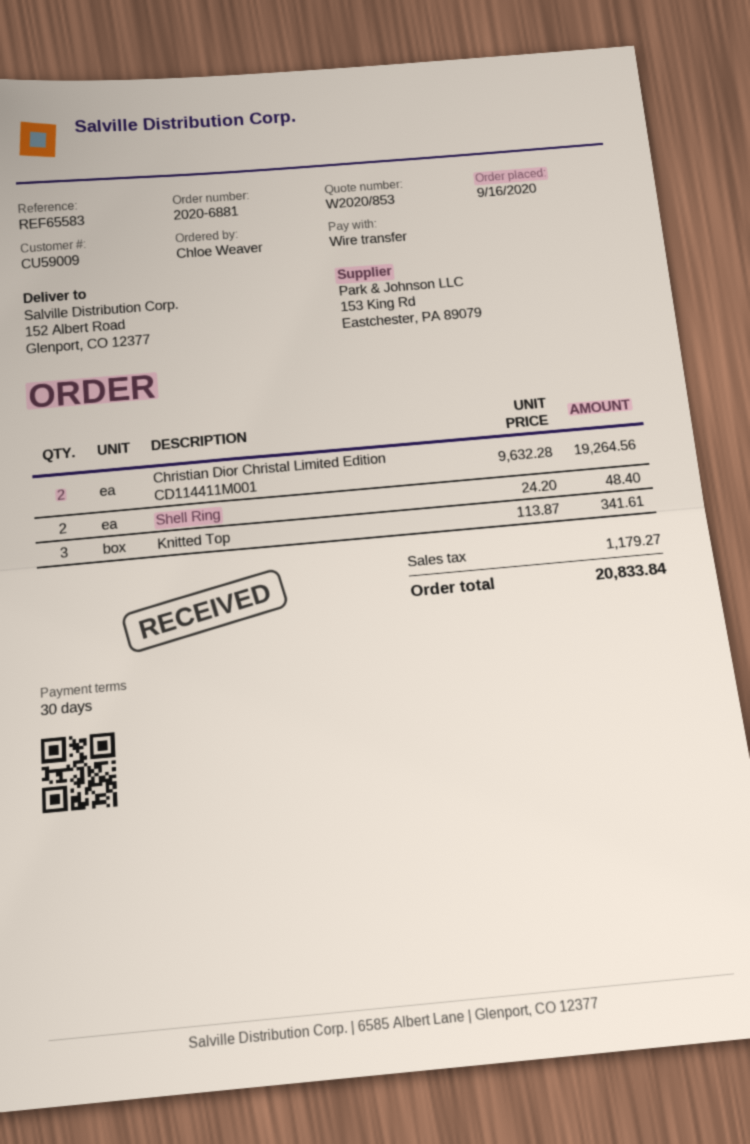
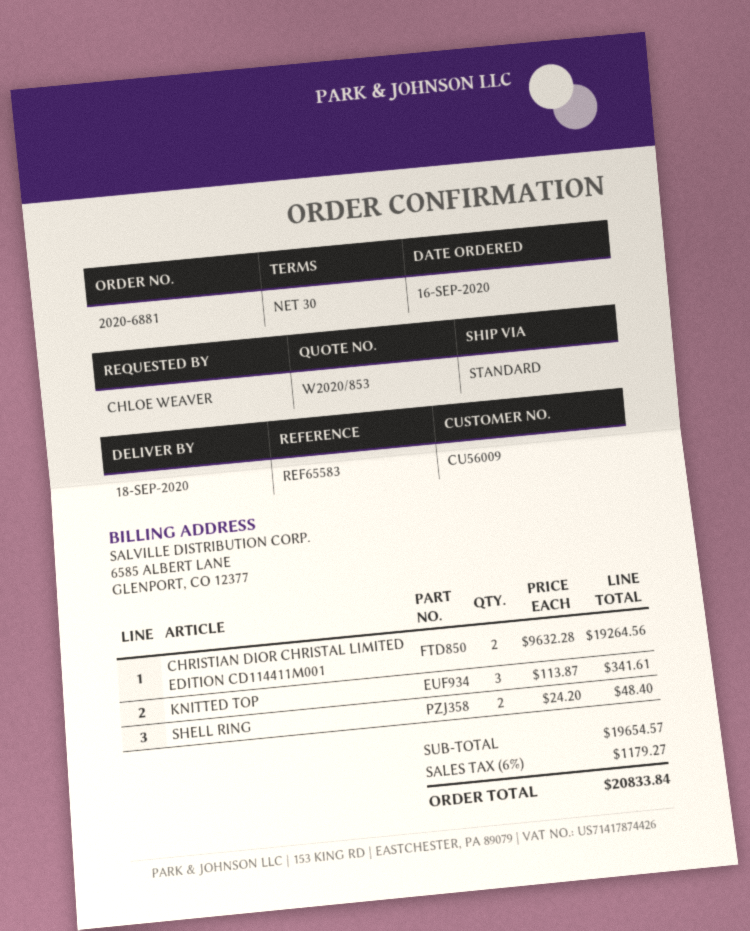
customer number: CU59009 -> CU56009

